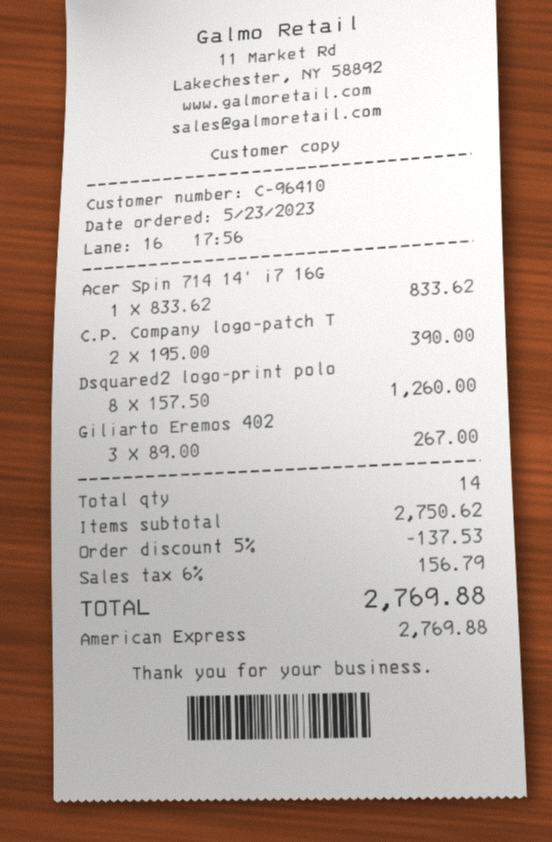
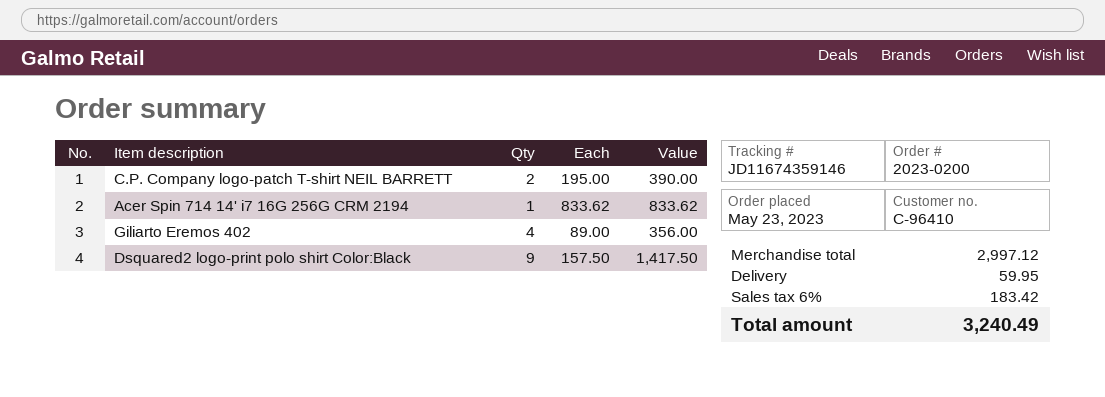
Dsquared2 logo-print polo: 8 x 157.50 = 1260.00 -> 9 x 157.50 = 1417.50
Giliarto Eremos 402: 3 x 89.00 = 267.00 -> 4 x 89.00 = 356.00
subtotal: 2750.62 -> 2997.12
discount: 5% = 137.53 -> none
shipping: none -> 59.95
tax: 6% = 156.79 -> 6% = 183.42
total: 2769.88 -> 3240.49

